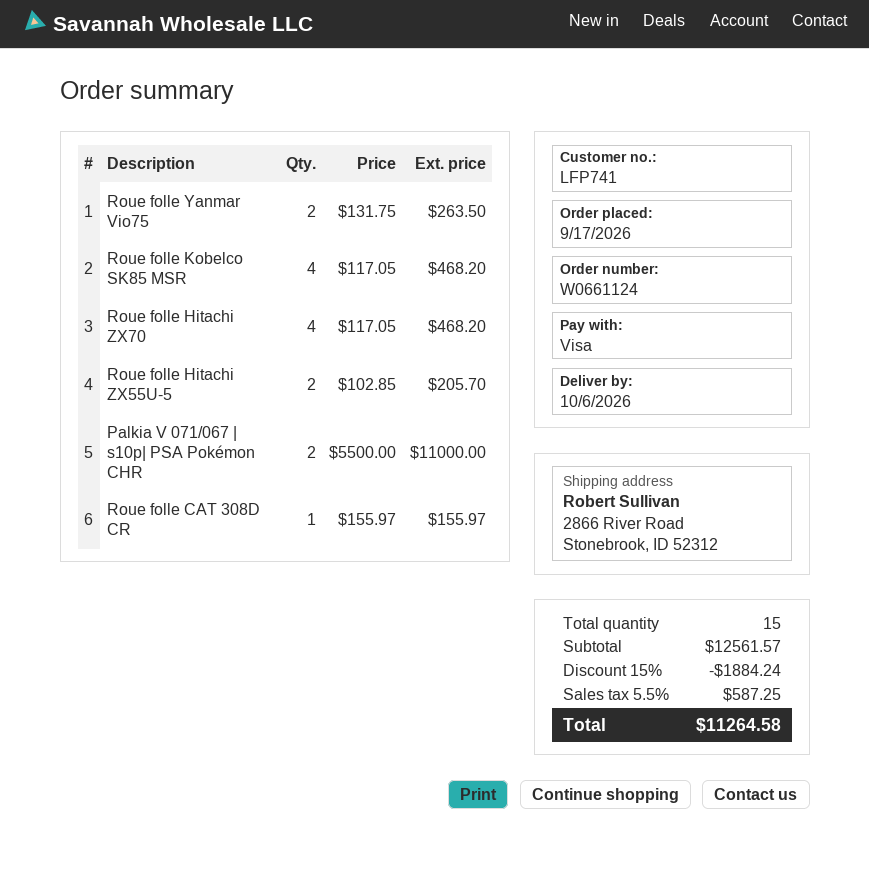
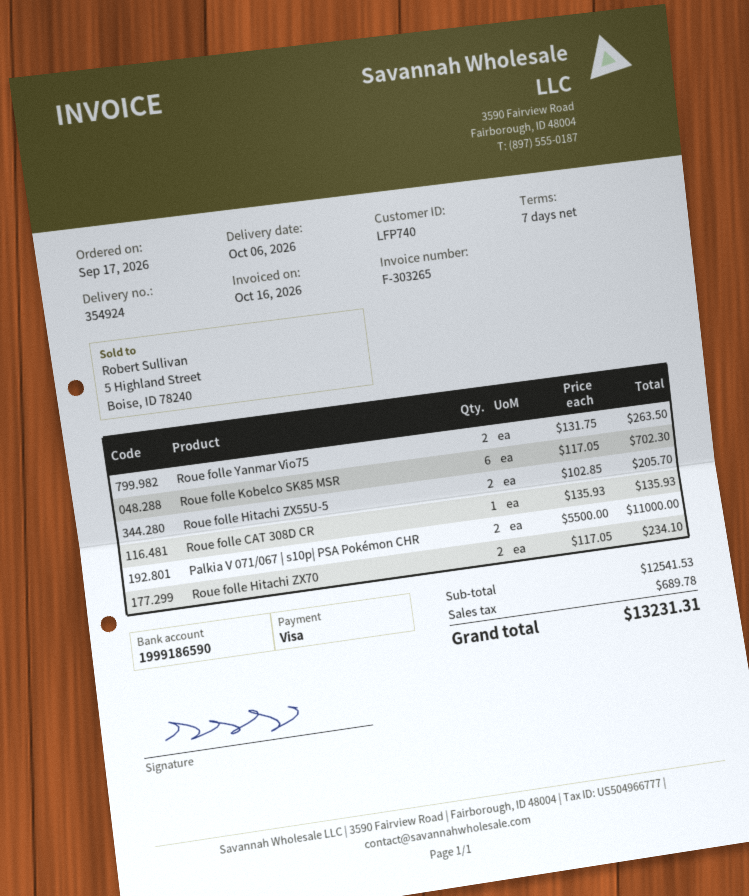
customer number: LFP741 -> LFP740
Roue folle Kobelco SK85 MSR: 4 x 117.05 = 468.20 -> 6 x 117.05 = 702.30
Roue folle Hitachi ZX70: 4 x 117.05 = 468.20 -> 2 x 117.05 = 234.10
Roue folle CAT 308D CR: 1 x 155.97 = 155.97 -> 1 x 135.93 = 135.93
subtotal: 12561.57 -> 12541.53
discount: 15% = 1884.24 -> none
tax: 587.25 -> 689.78
total: 11264.58 -> 13231.31

